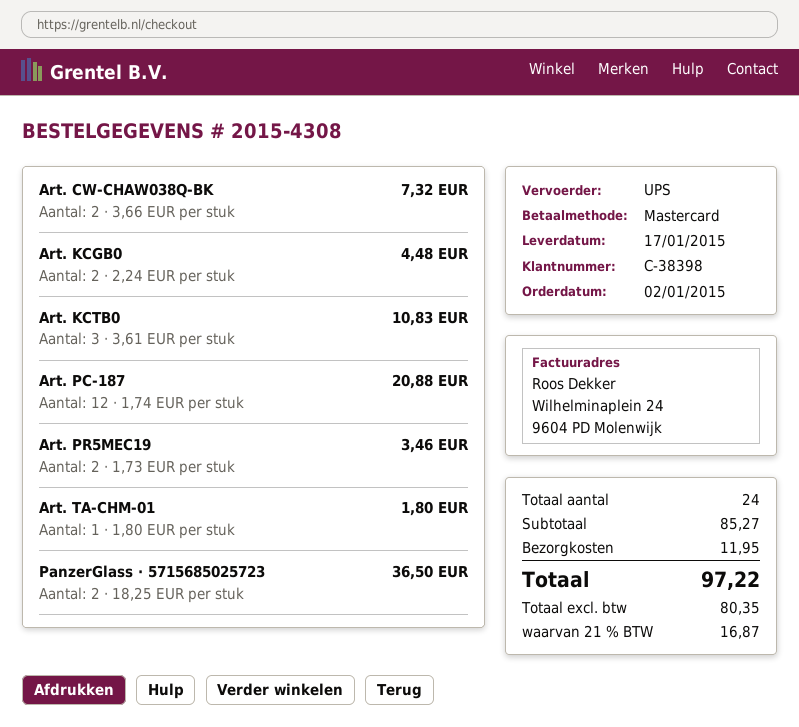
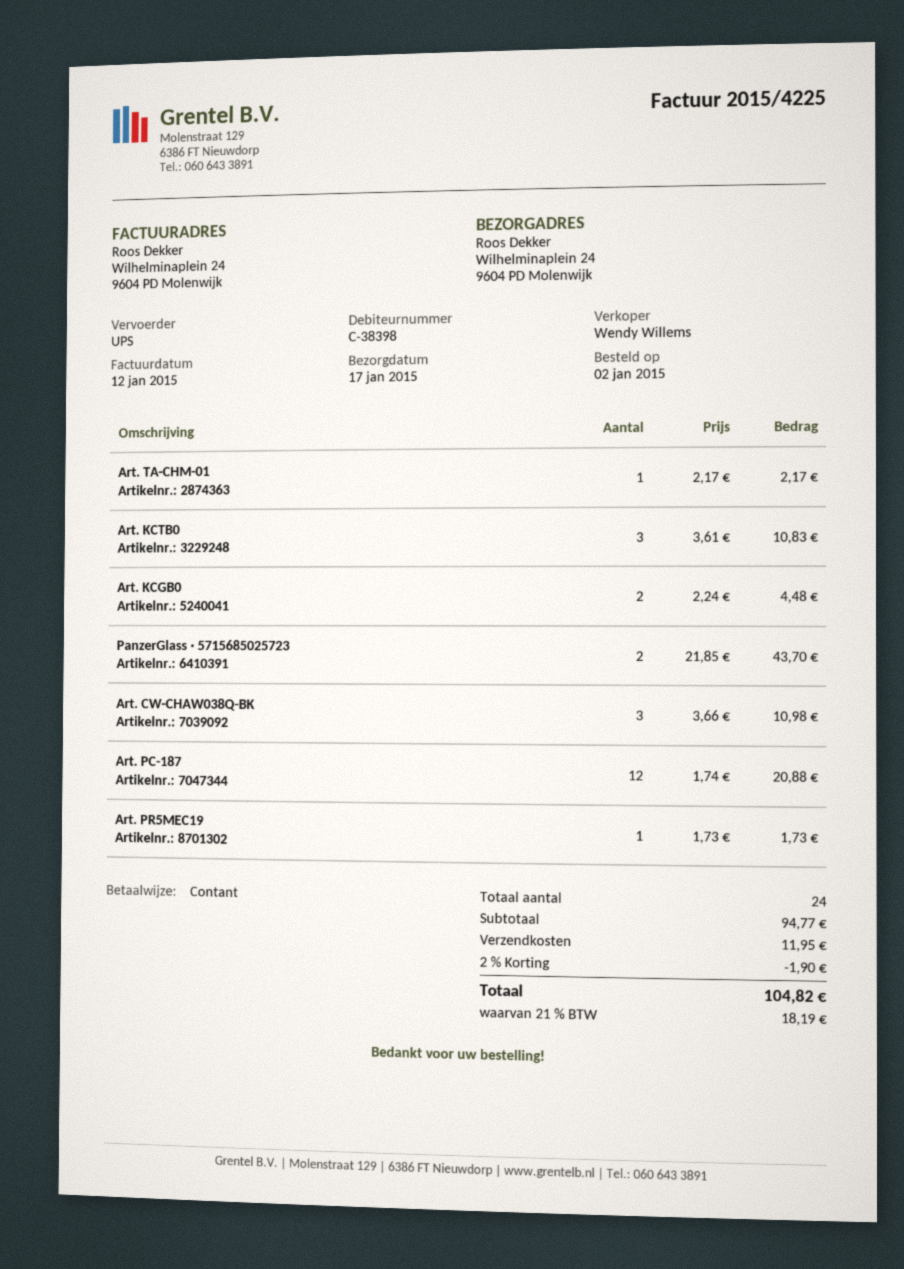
payment method: Mastercard -> cash
Art. CW-CHAW038Q-BK: 2 x 3.66 = 7.32 -> 3 x 3.66 = 10.98
Art. PR5MEC19: 2 x 1.73 = 3.46 -> 1 x 1.73 = 1.73
Art. TA-CHM-01: 1 x 1.80 = 1.80 -> 1 x 2.17 = 2.17
PanzerGlass · 5715685025723: 2 x 18.25 = 36.50 -> 2 x 21.85 = 43.70
subtotal: 85.27 -> 94.77
discount: none -> 2% = 1.90
tax: 21% = 16.87 -> 21% = 18.19
total: 97.22 -> 104.82

